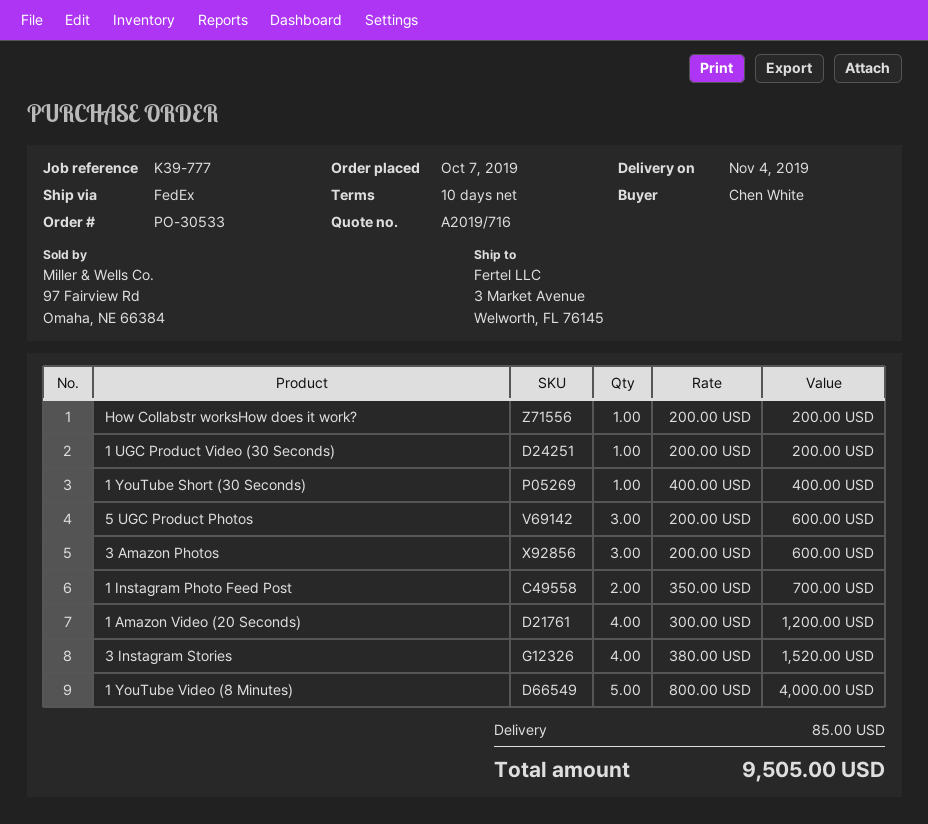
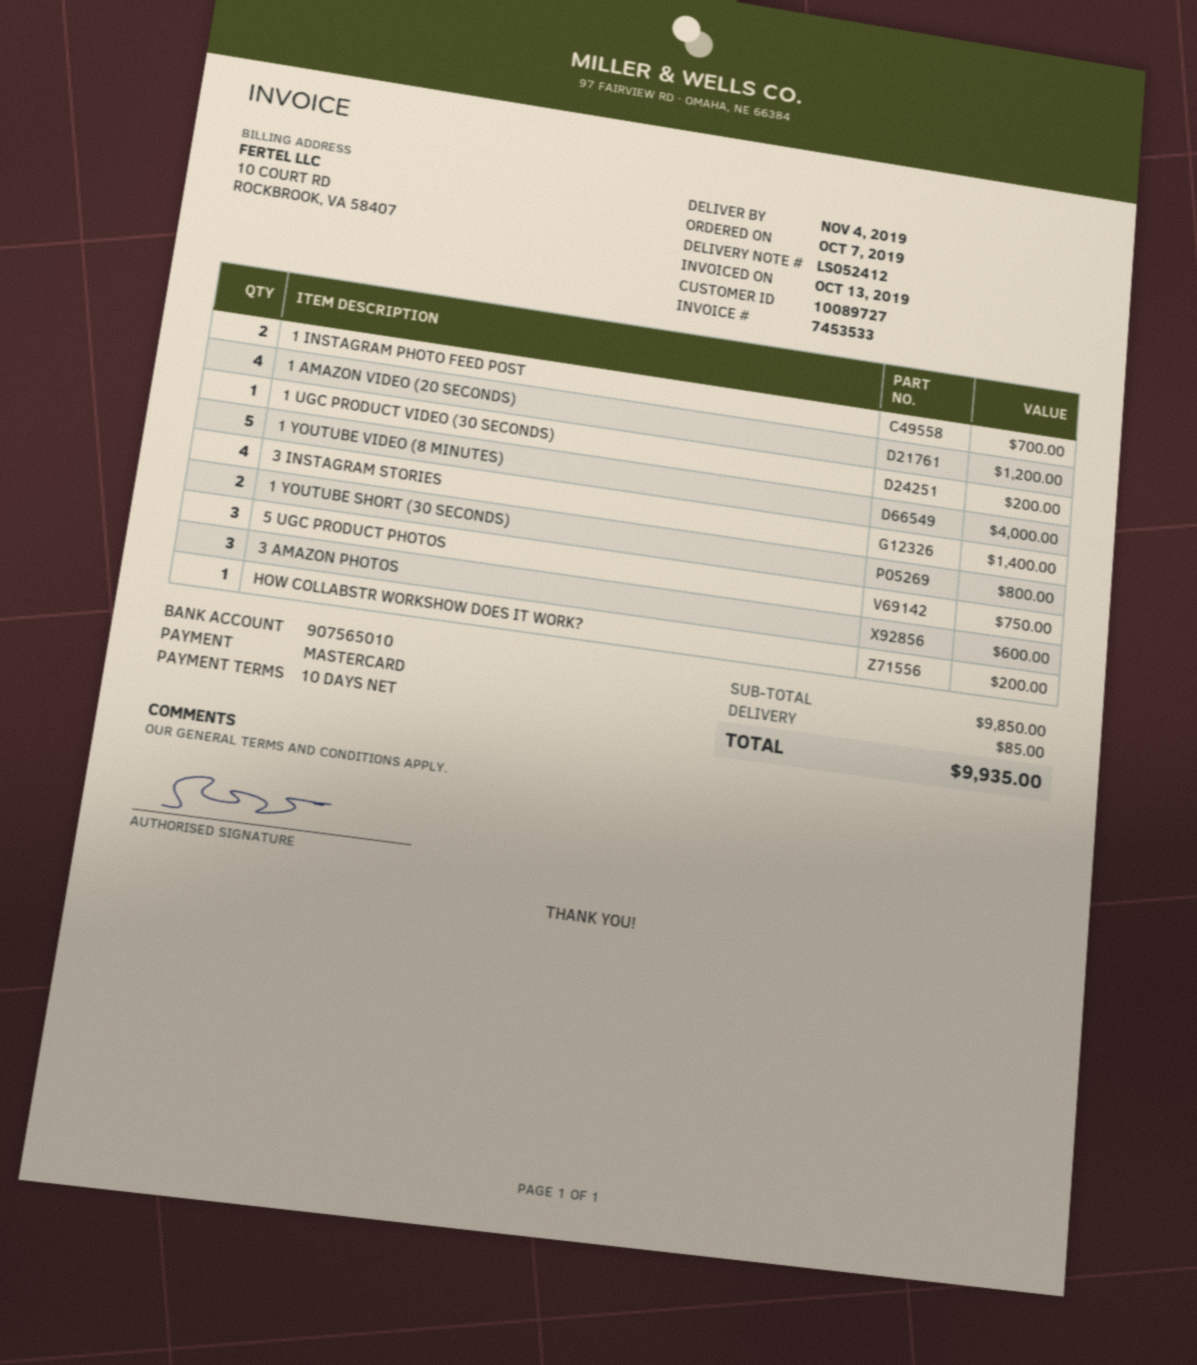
1 YouTube Short (30 Seconds): 1 for 400.00 -> 2 for 800.00
5 UGC Product Photos: 3 for 600.00 -> 3 for 750.00
3 Instagram Stories: 4 for 1520.00 -> 4 for 1400.00
total: 9505.00 -> 9935.00

